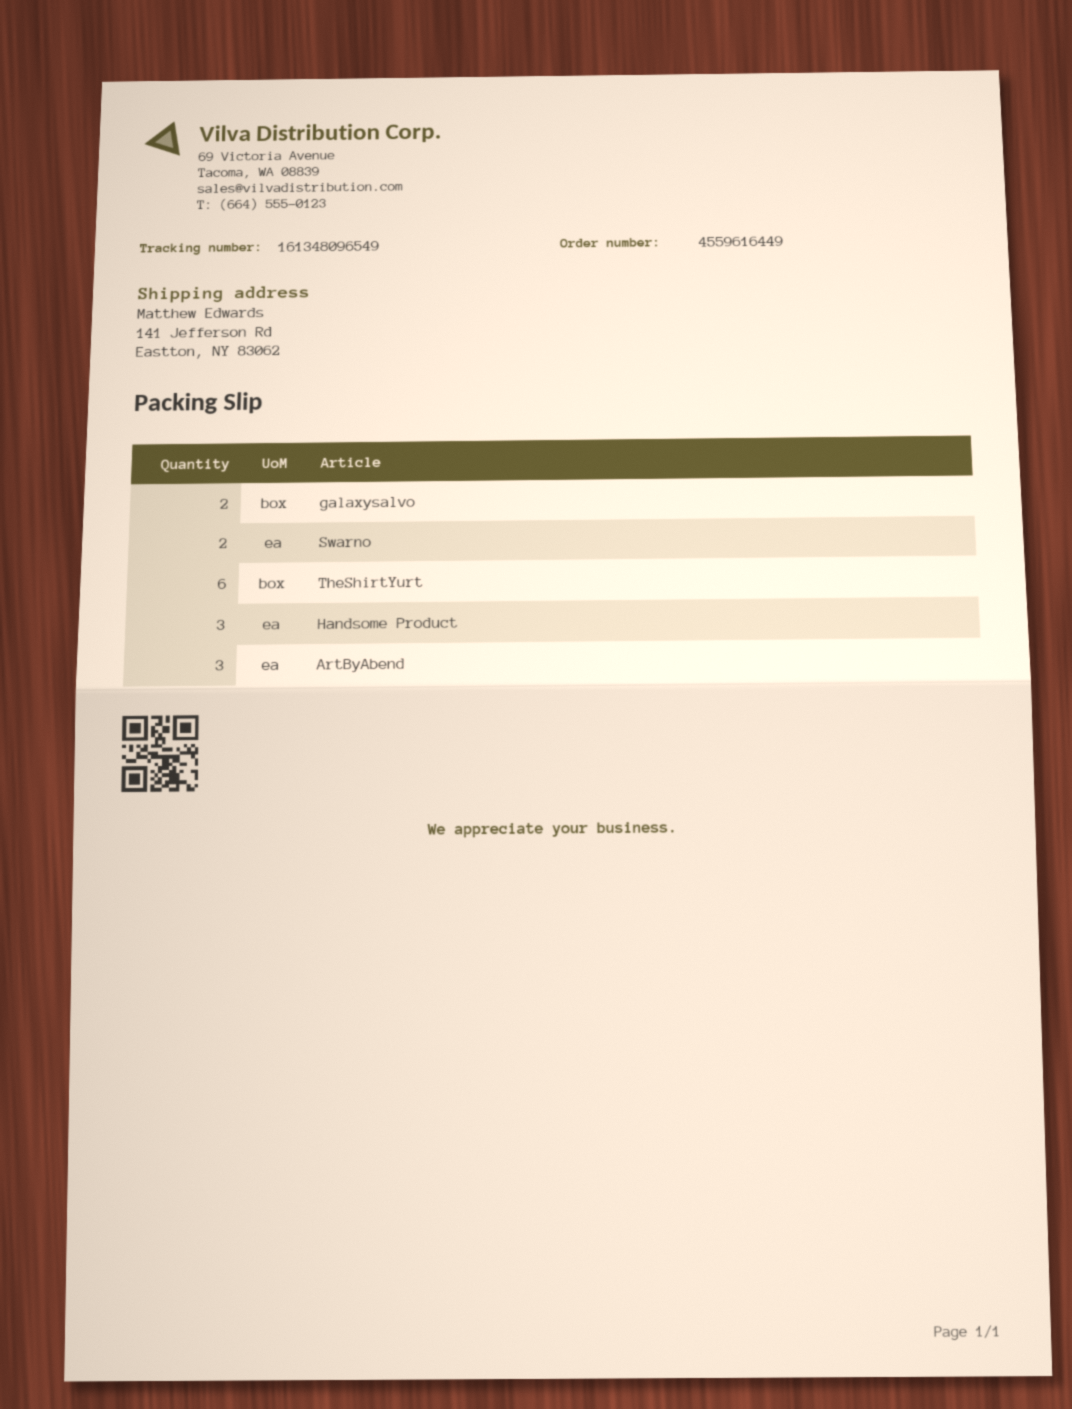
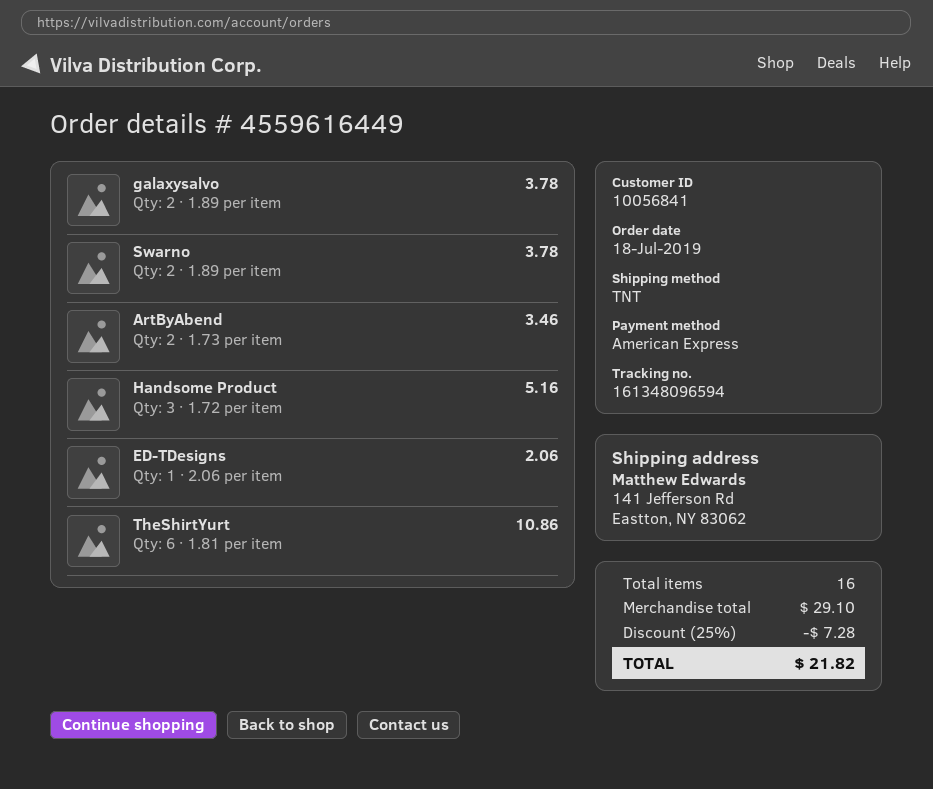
tracking number: 161348096549 -> 161348096594
ArtByAbend: 3 -> 2
ED-TDesigns: none -> 1

